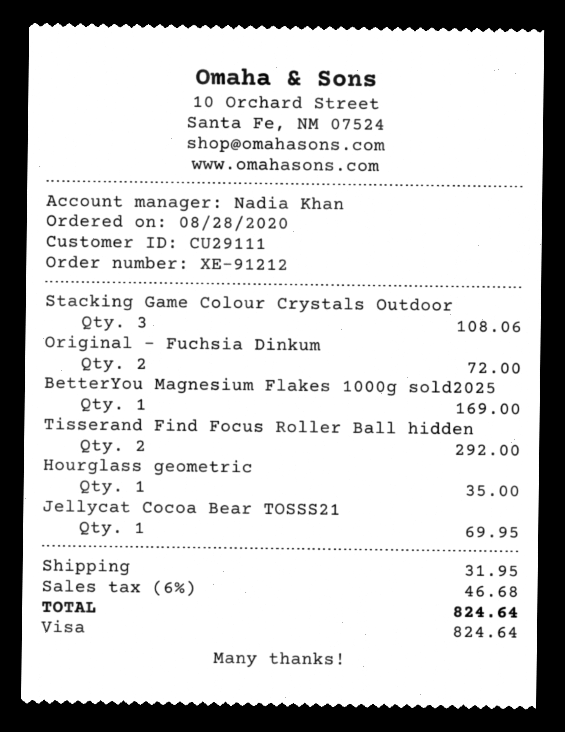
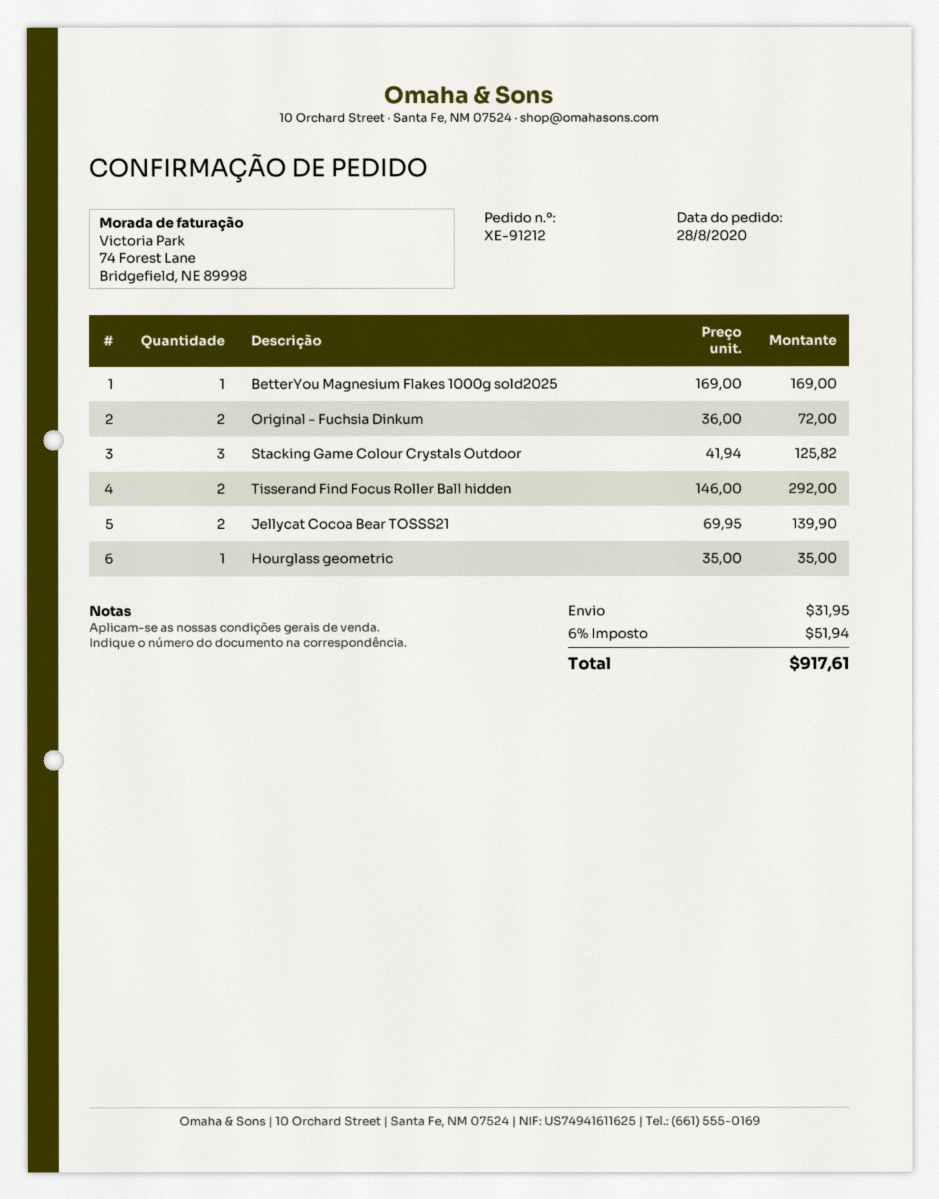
Stacking Game Colour Crystals Outdoor: 3 for 108.06 -> 3 for 125.82
Jellycat Cocoa Bear TOSSS21: 1 for 69.95 -> 2 for 139.90
tax: 6% = 46.68 -> 6% = 51.94
total: 824.64 -> 917.61

